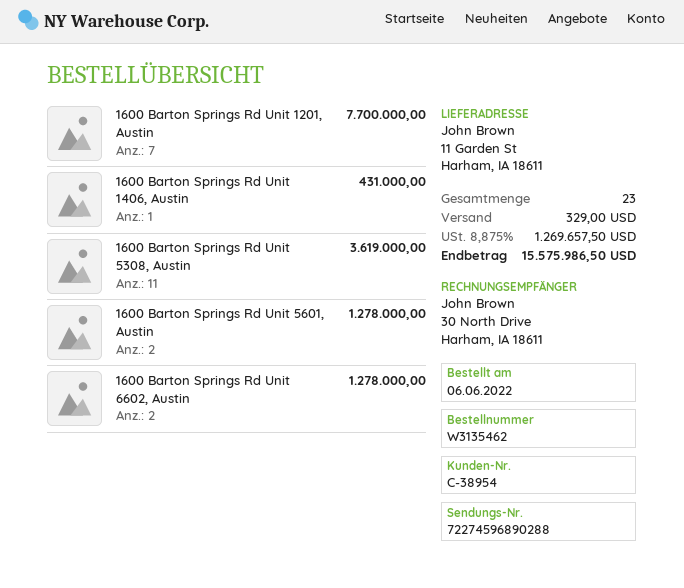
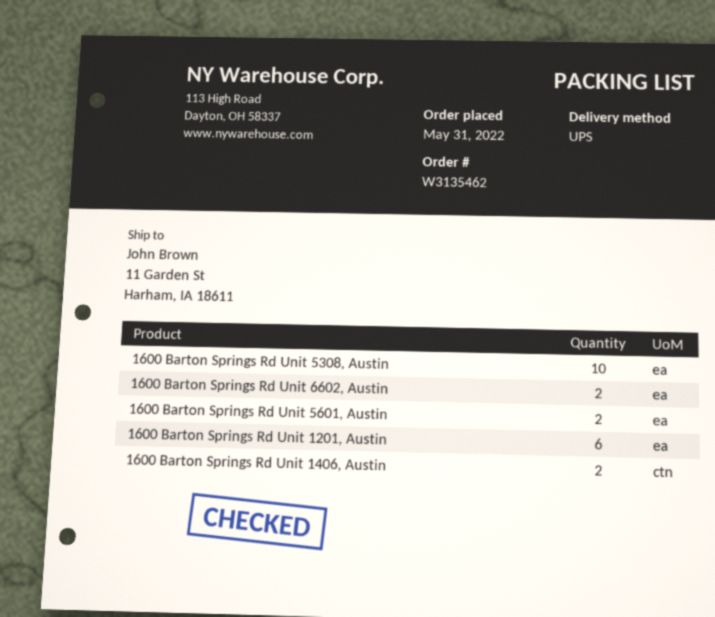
order date: 2022-06-06 -> 2022-05-31
1600 Barton Springs Rd Unit 1201, Austin: 7 -> 6
1600 Barton Springs Rd Unit 1406, Austin: 1 -> 2
1600 Barton Springs Rd Unit 5308, Austin: 11 -> 10

